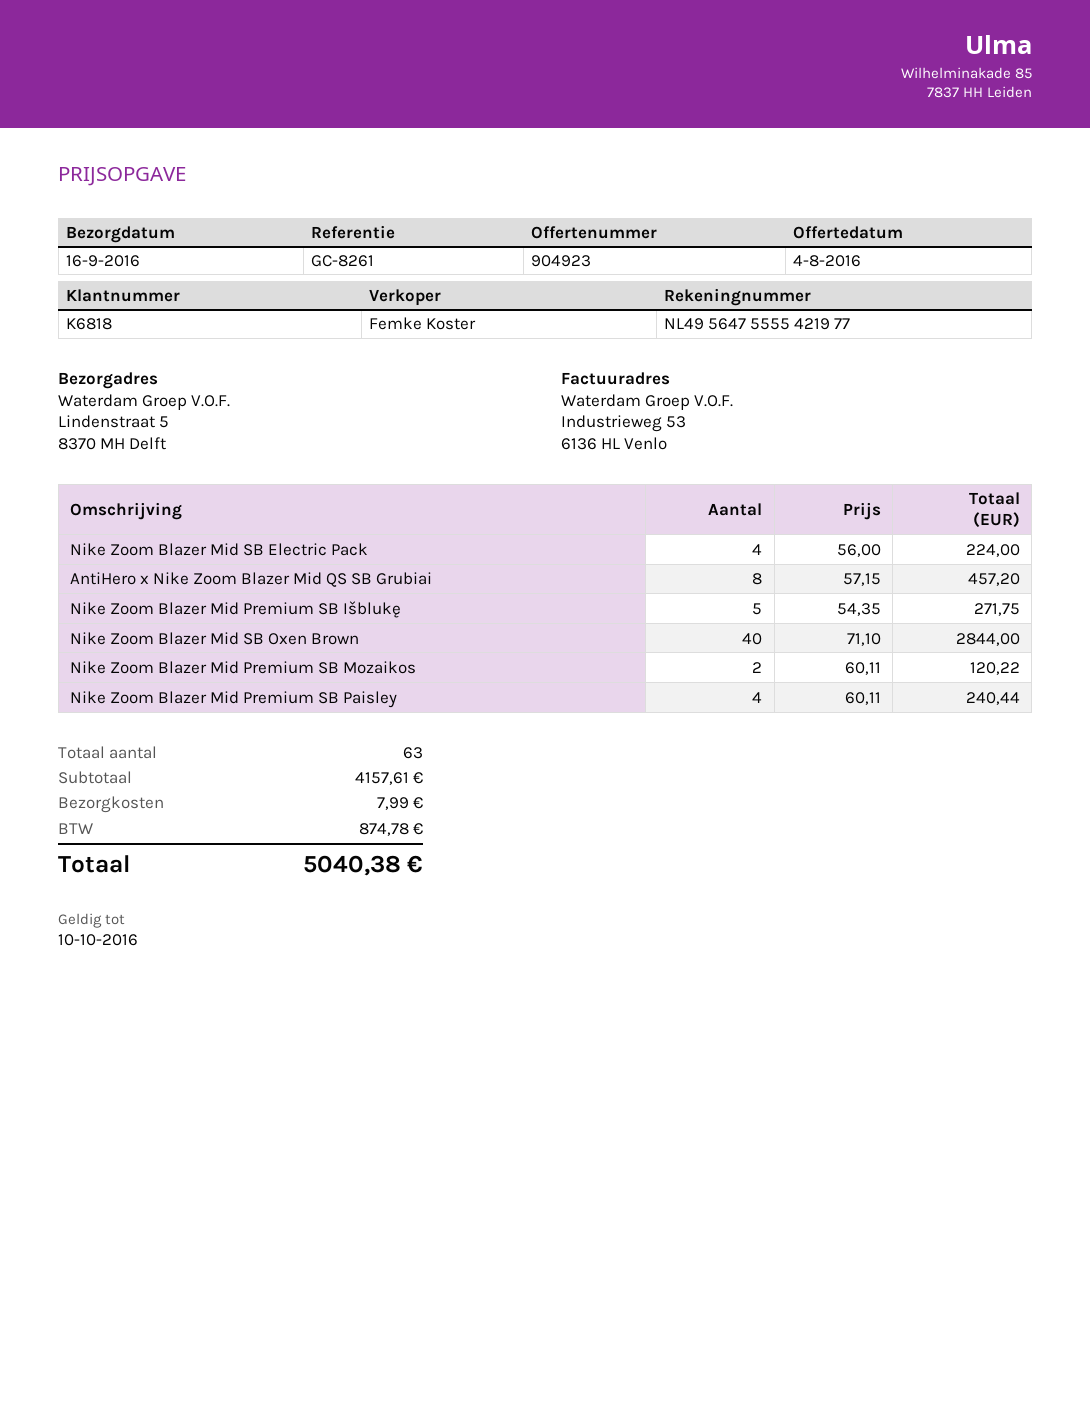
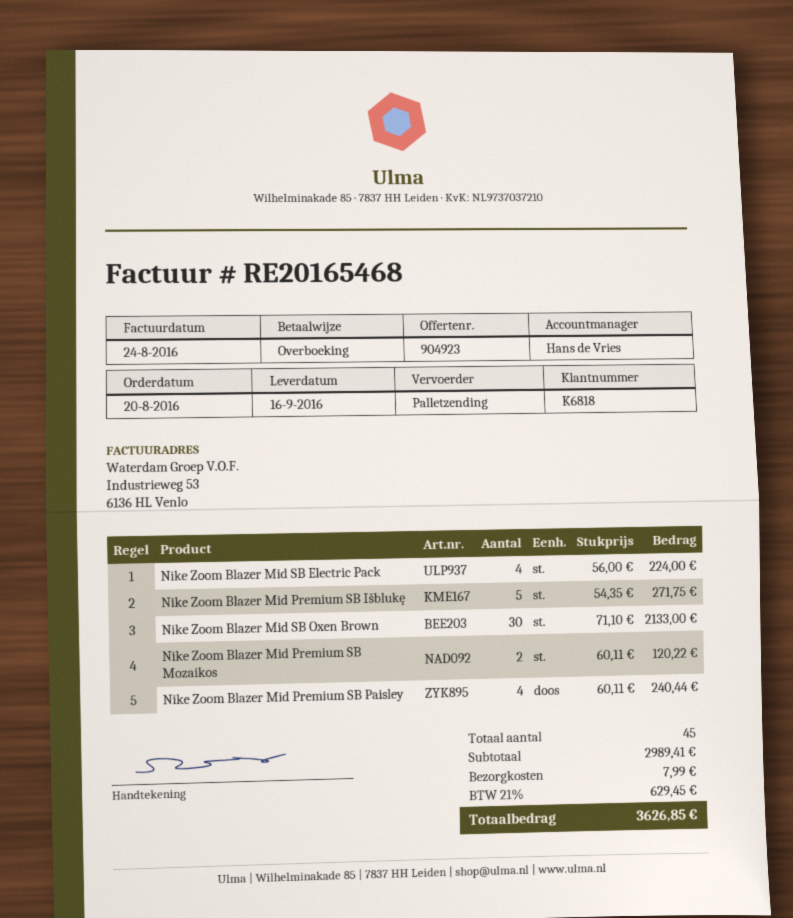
sales rep: Femke Koster -> Hans de Vries
AntiHero x Nike Zoom Blazer Mid QS SB Grubiai: 8 x 57.15 = 457.20 -> none
Nike Zoom Blazer Mid SB Oxen Brown: 40 x 71.10 = 2844.00 -> 30 x 71.10 = 2133.00
total quantity: 63 -> 45
subtotal: 4157.61 -> 2989.41
tax: 874.78 -> 629.45
total: 5040.38 -> 3626.85

